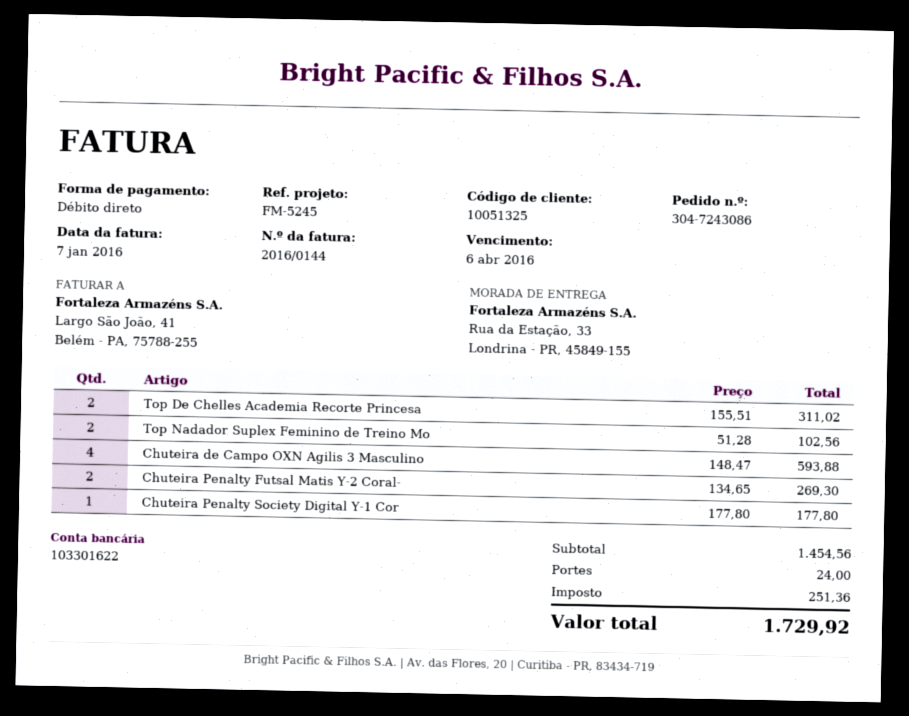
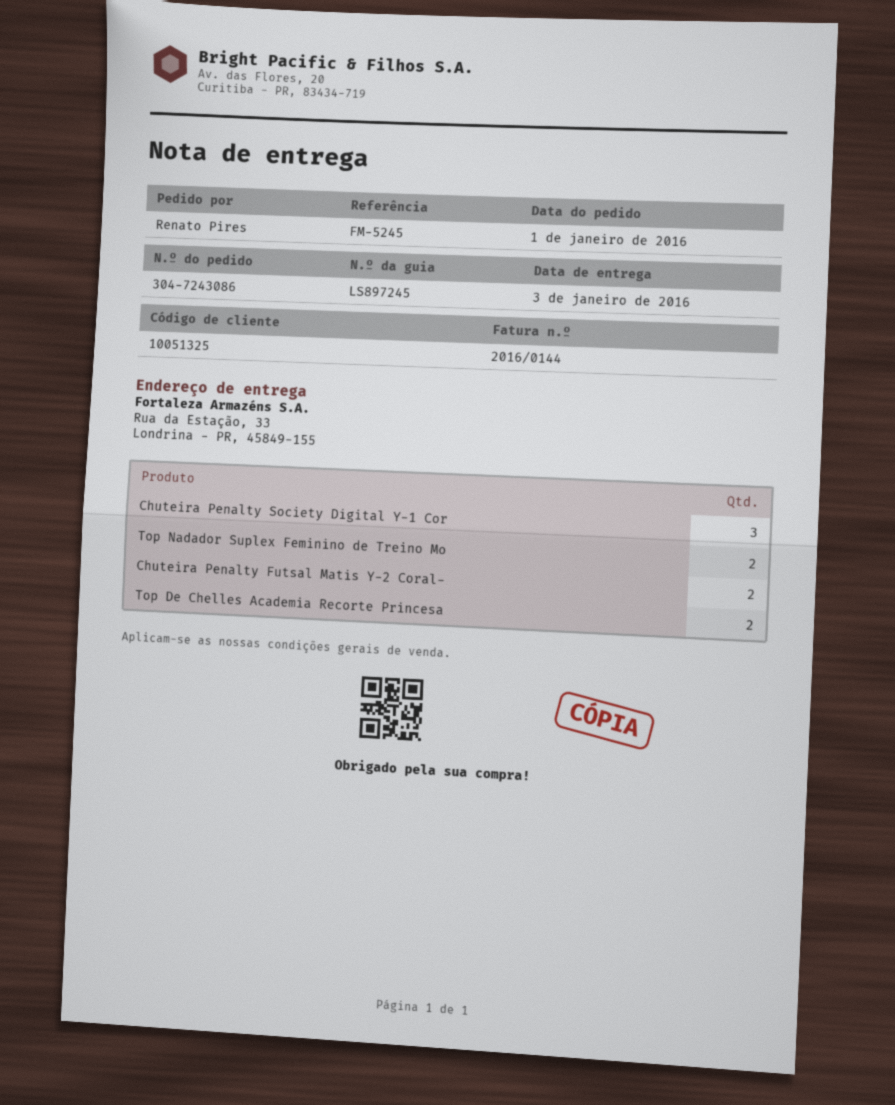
Chuteira de Campo OXN Agilis 3 Masculino: 4 -> none
Chuteira Penalty Society Digital Y-1 Cor: 1 -> 3

